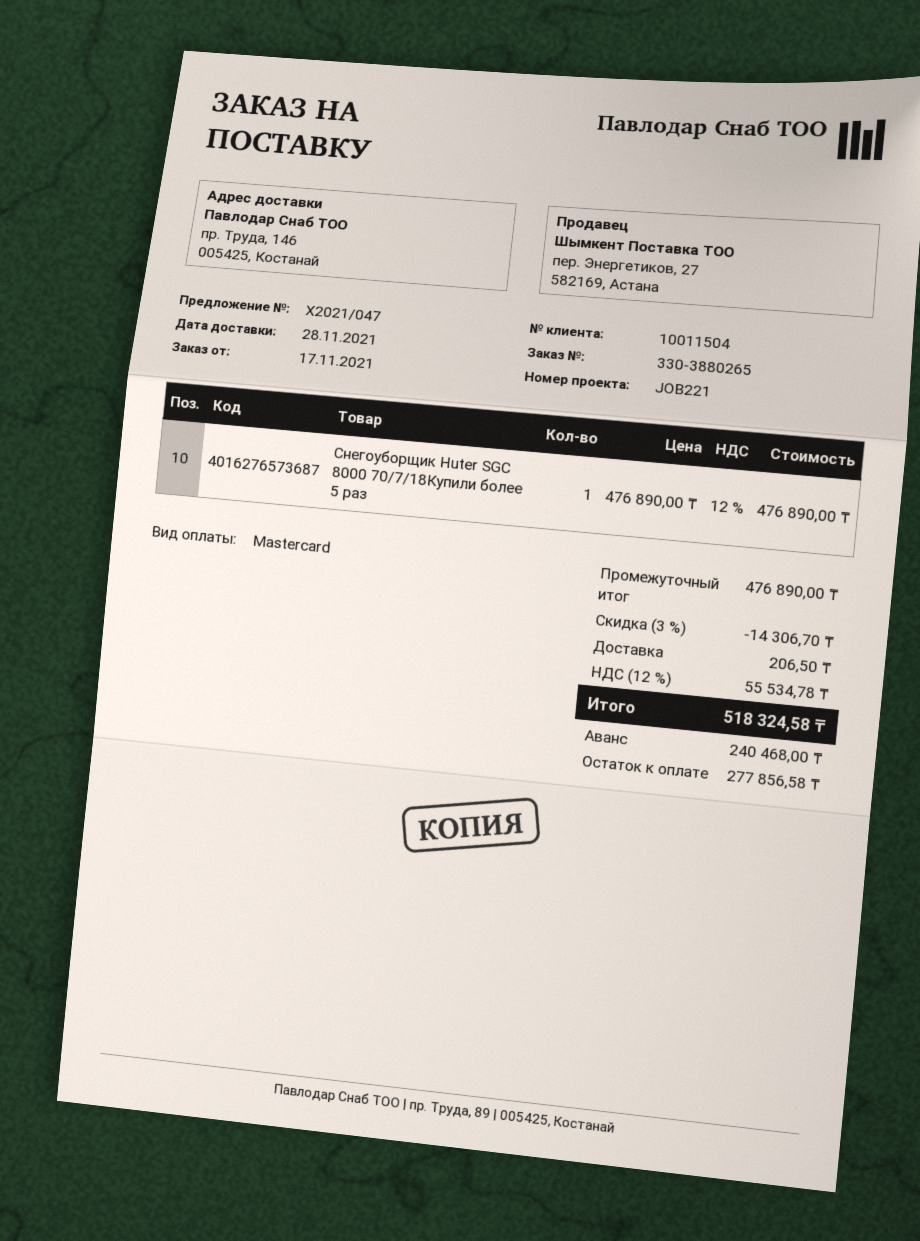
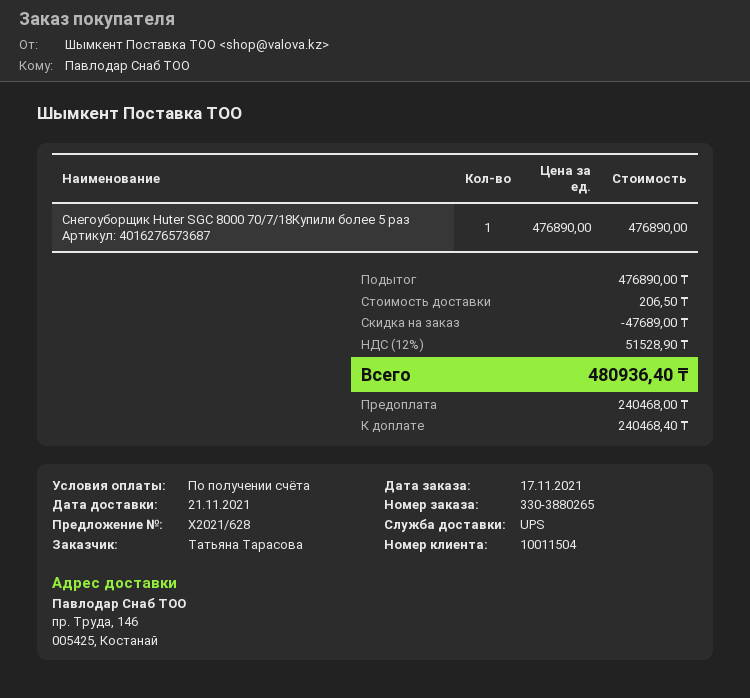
quote number: X2021/047 -> X2021/628
delivery date: 2021-11-28 -> 2021-11-21
discount: 14306.70 -> 47689.00
tax: 12% = 55534.78 -> 12% = 51528.90
total: 518324.58 -> 480936.40
balance: 277856.58 -> 240468.40

